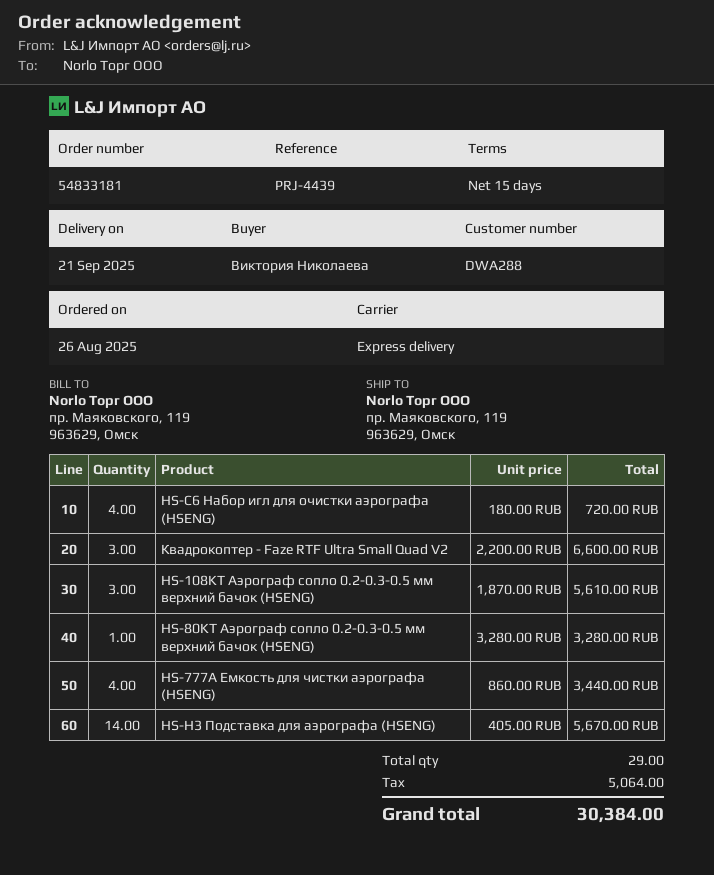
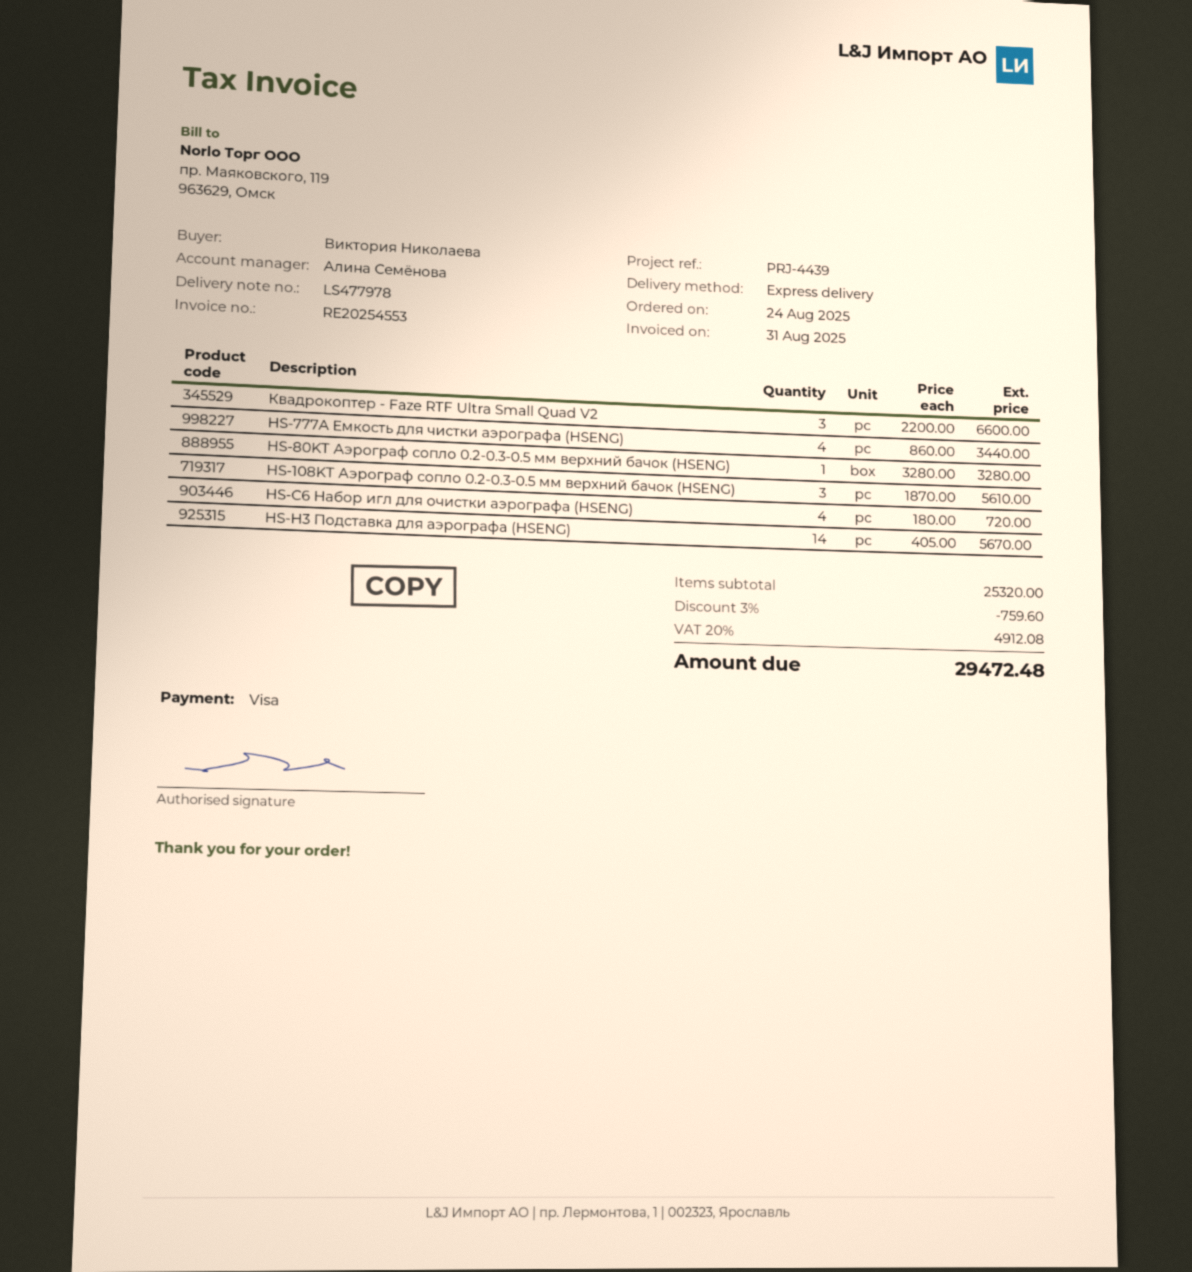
order date: 2025-08-26 -> 2025-08-24
discount: none -> 3% = 759.60
tax: 5064.00 -> 4912.08
total: 30384.00 -> 29472.48

